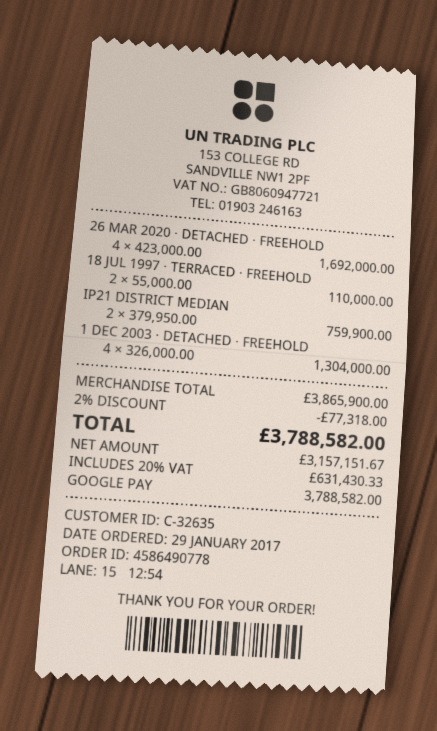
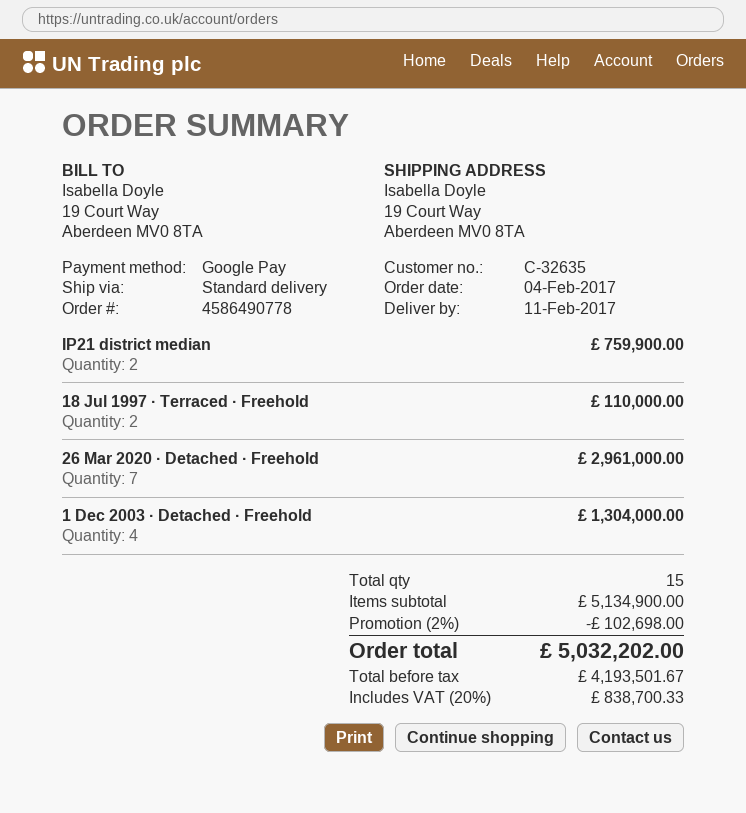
order date: 2017-01-29 -> 2017-02-04
26 MAR 2020 · DETACHED · FREEHOLD: 4 for 1692000.00 -> 7 for 2961000.00
subtotal: 3865900.00 -> 5134900.00
discount: 2% = 77318.00 -> 2% = 102698.00
net: 3157151.67 -> 4193501.67
tax: 20% = 631430.33 -> 20% = 838700.33
total: 3788582.00 -> 5032202.00

